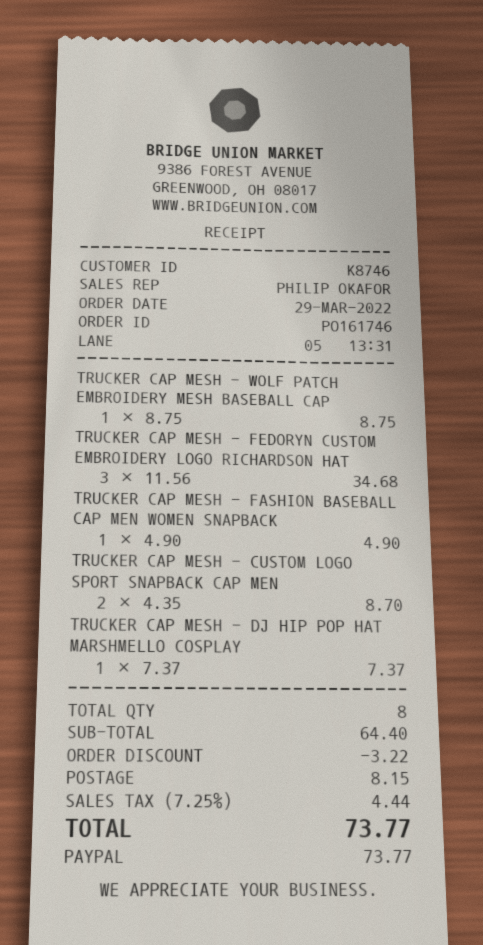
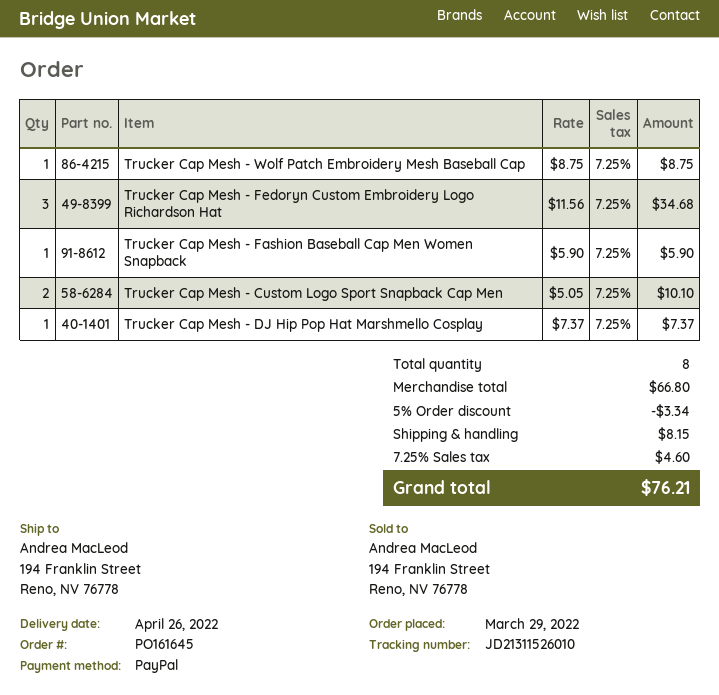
order number: PO161746 -> PO161645
TRUCKER CAP MESH - FASHION BASEBALL CAP MEN WOMEN SNAPBACK: 1 x 4.90 = 4.90 -> 1 x 5.90 = 5.90
TRUCKER CAP MESH - CUSTOM LOGO SPORT SNAPBACK CAP MEN: 2 x 4.35 = 8.70 -> 2 x 5.05 = 10.10
subtotal: 64.40 -> 66.80
discount: 3.22 -> 3.34
tax: 7.25% = 4.44 -> 7.25% = 4.60
total: 73.77 -> 76.21

